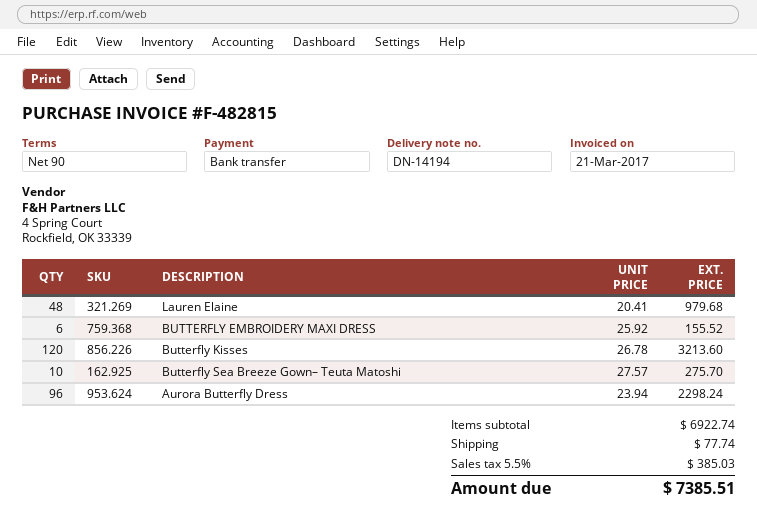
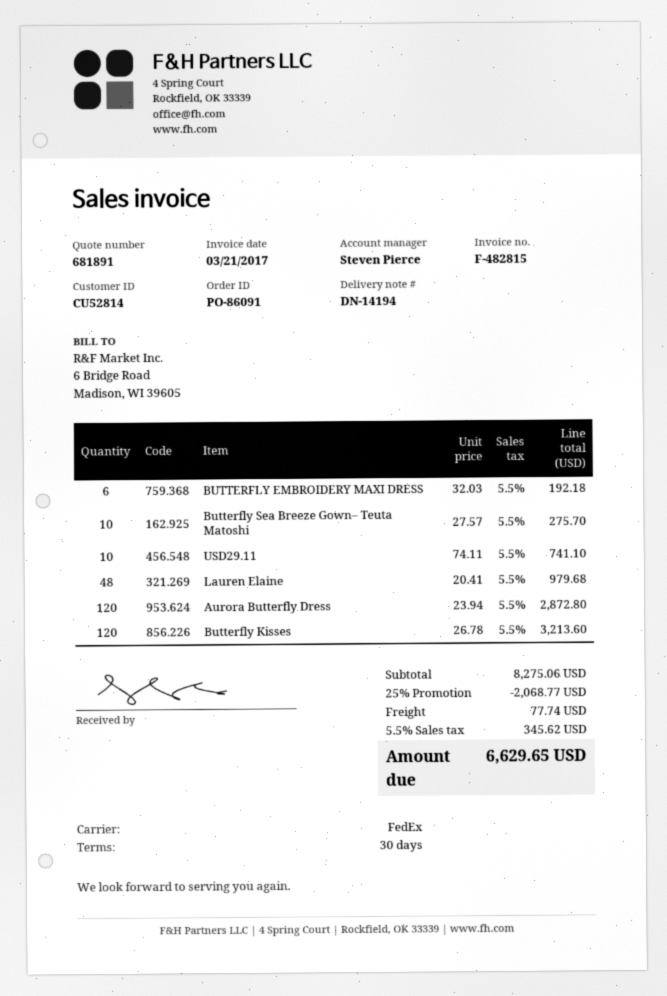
payment terms: 90 days -> 30 days
BUTTERFLY EMBROIDERY MAXI DRESS: 6 x 25.92 = 155.52 -> 6 x 32.03 = 192.18
Aurora Butterfly Dress: 96 x 23.94 = 2298.24 -> 120 x 23.94 = 2872.80
USD29.11: none -> 10 x 74.11 = 741.10
subtotal: 6922.74 -> 8275.06
discount: none -> 25% = 2068.77
tax: 5.5% = 385.03 -> 5.5% = 345.62
total: 7385.51 -> 6629.65

